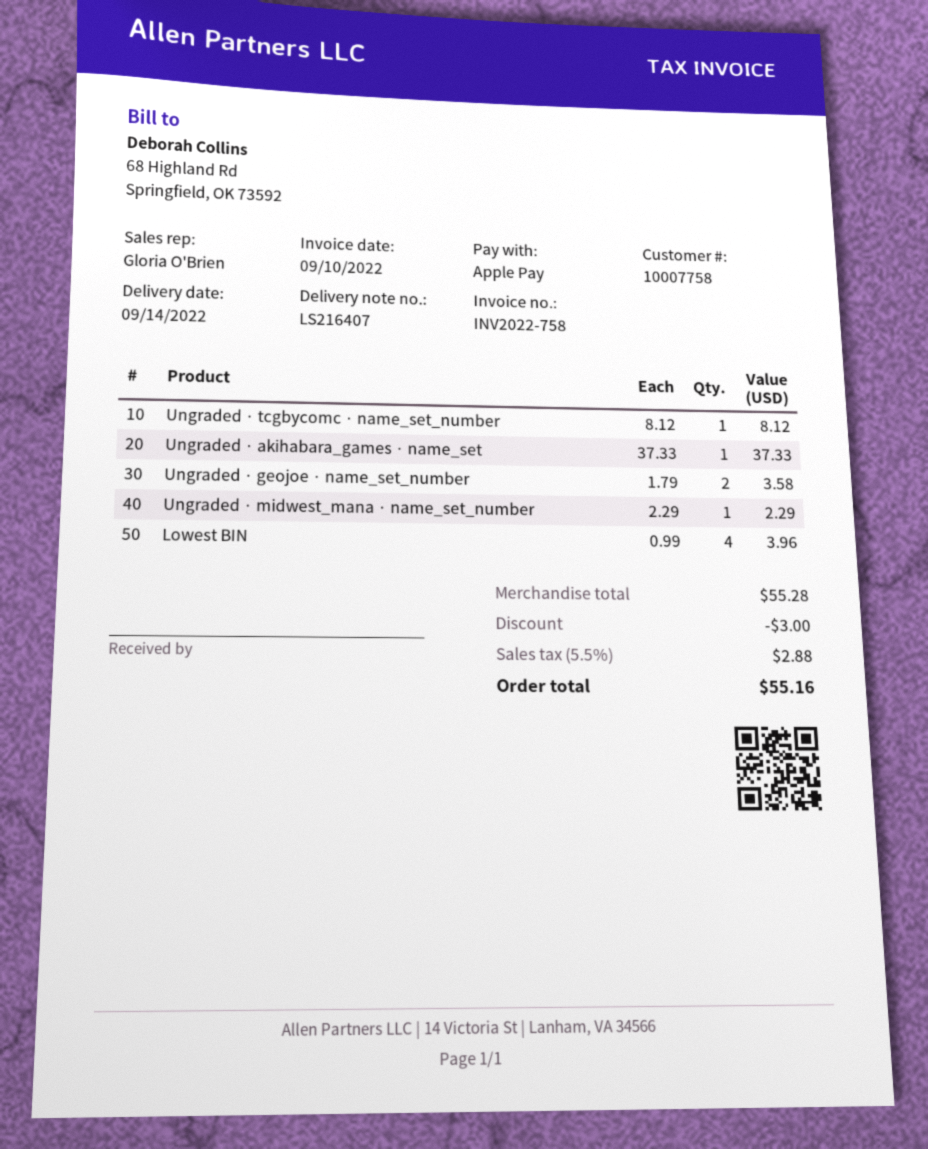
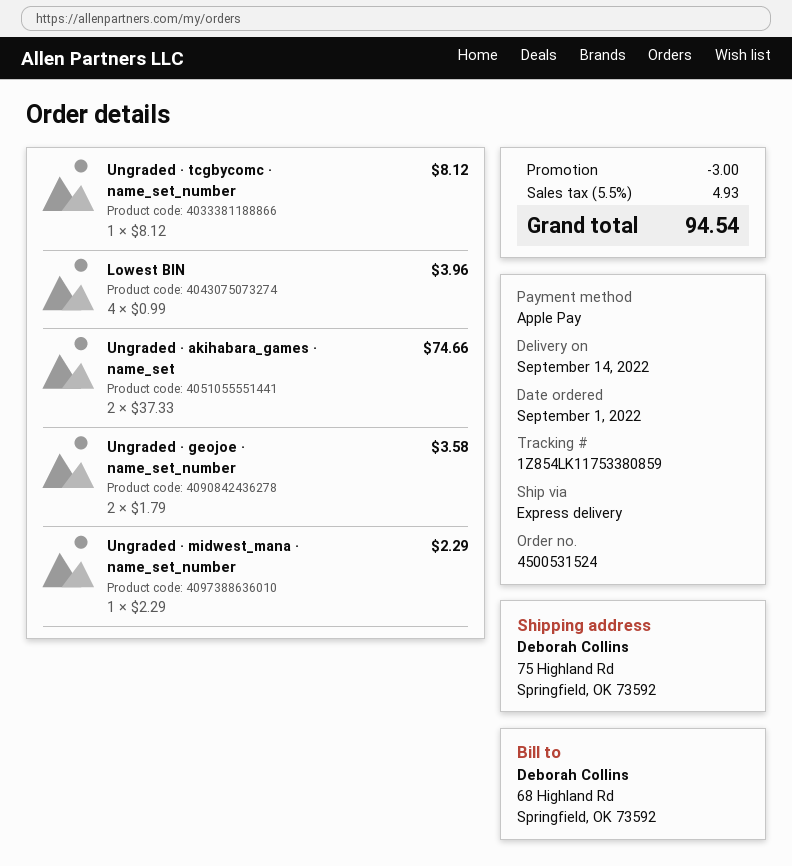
Ungraded · akihabara_games · name_set: 1 x 37.33 = 37.33 -> 2 x 37.33 = 74.66
tax: 5.5% = 2.88 -> 5.5% = 4.93
total: 55.16 -> 94.54

